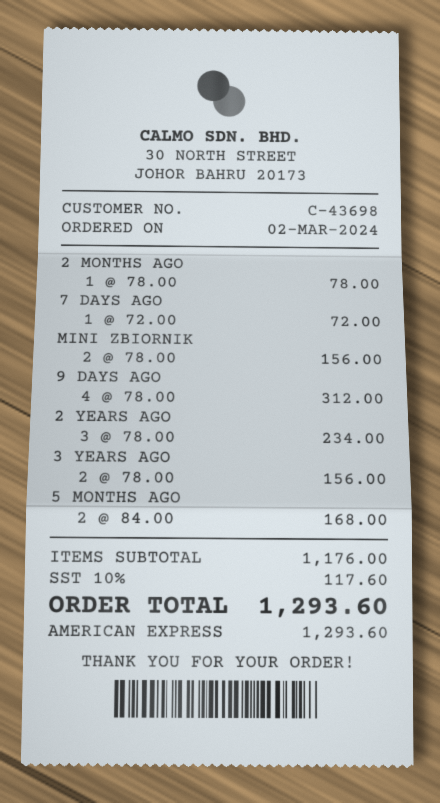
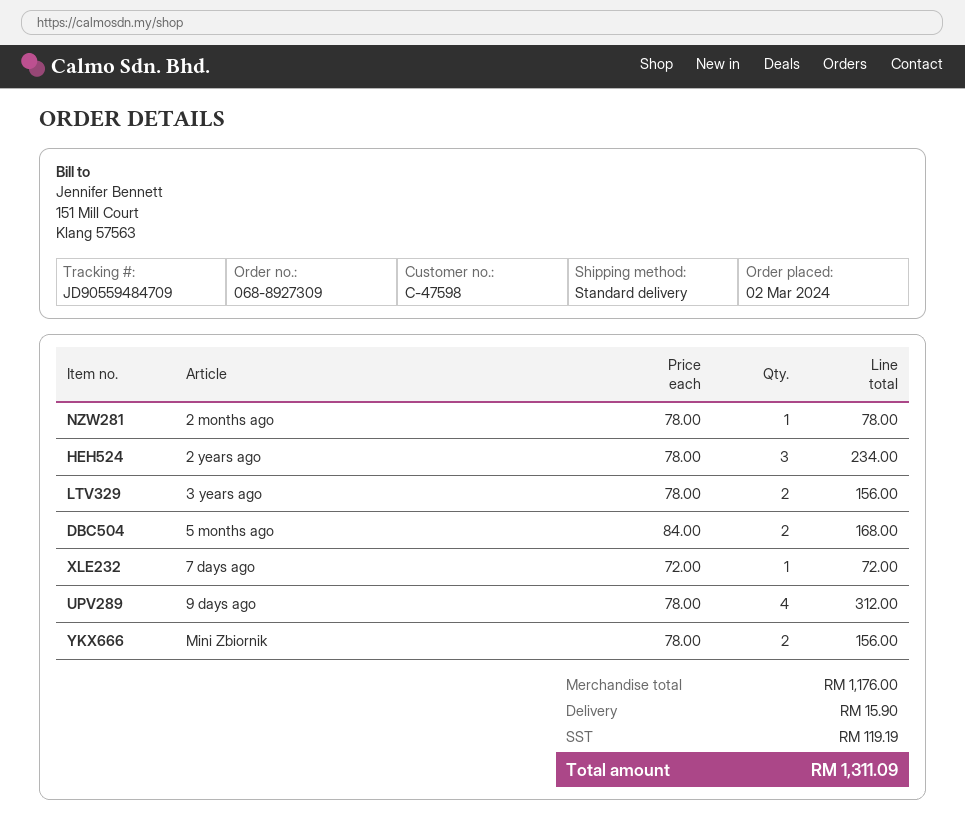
customer number: C-43698 -> C-47598
shipping: none -> 15.90
tax: 117.60 -> 119.19
total: 1293.60 -> 1311.09

